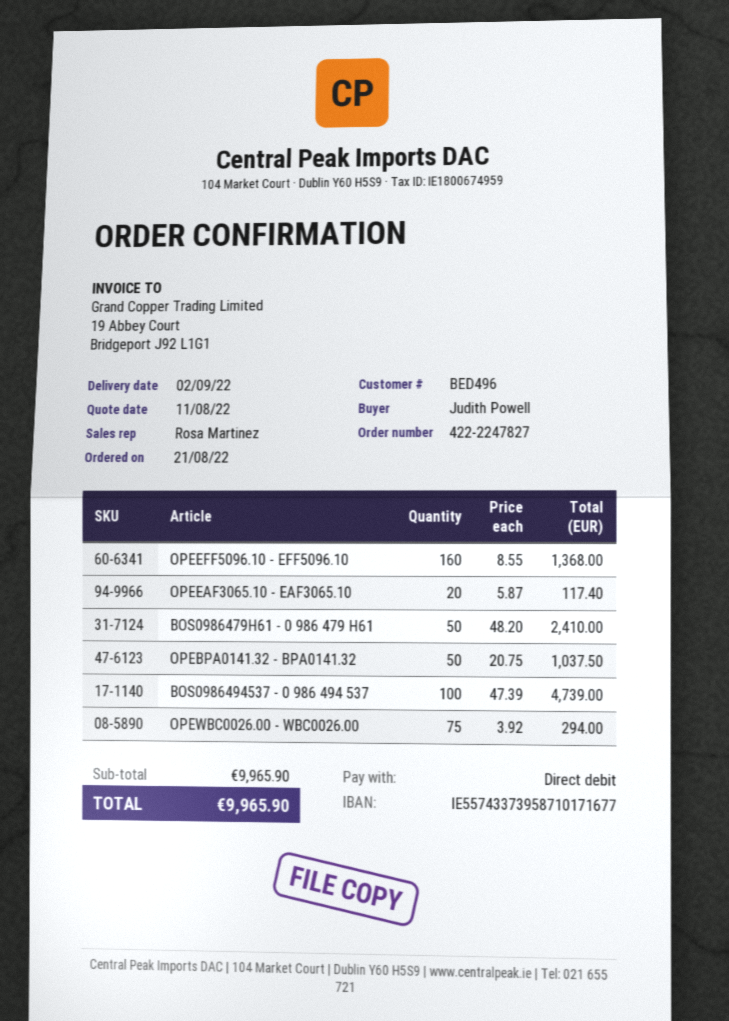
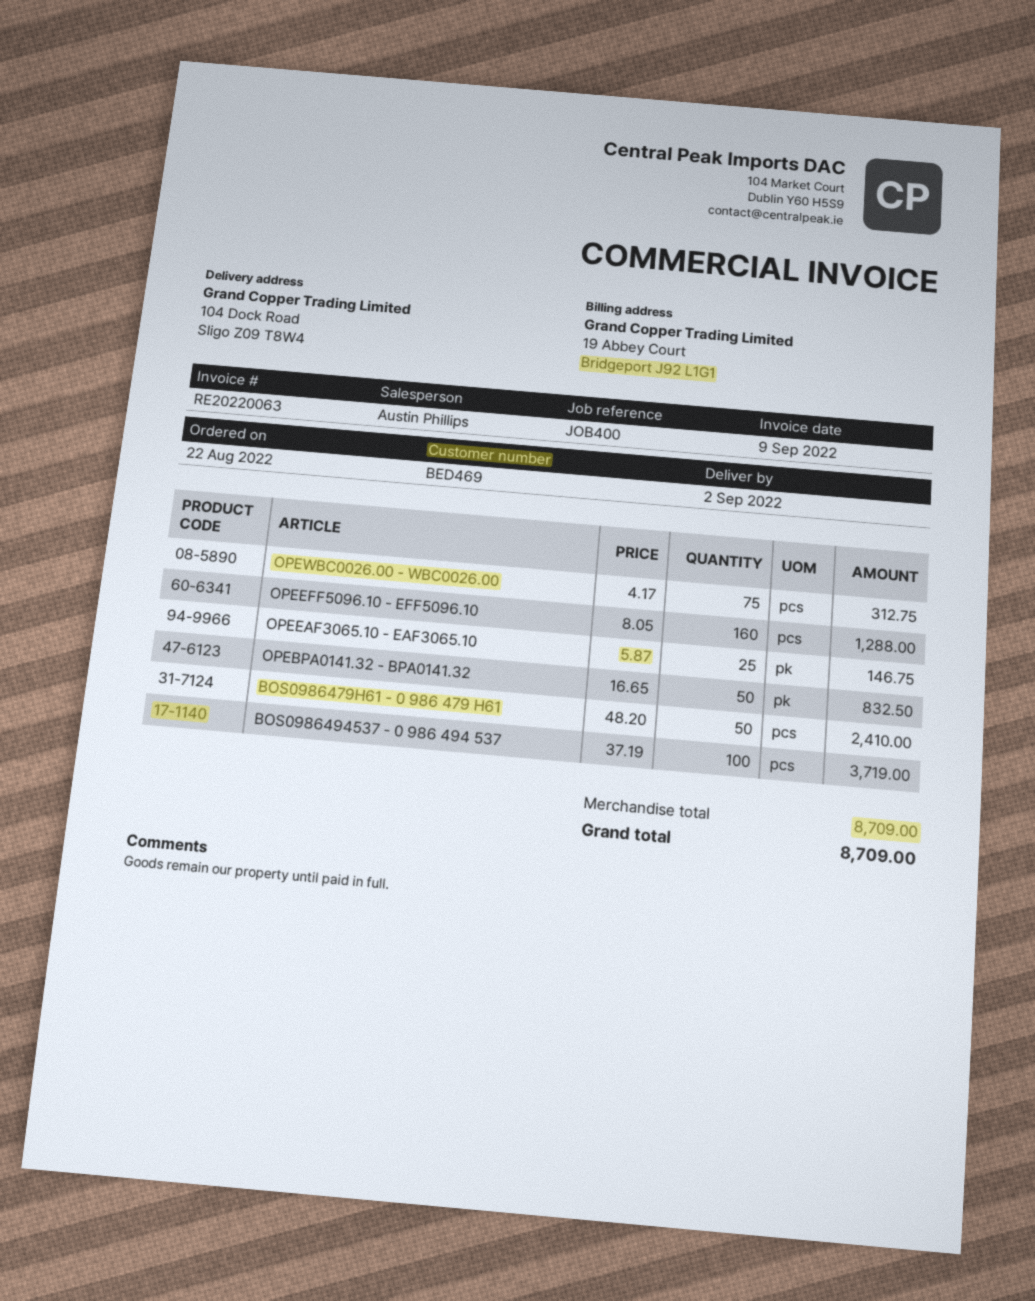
order date: 2022-08-21 -> 2022-08-22
customer number: BED496 -> BED469
sales rep: Rosa Martinez -> Austin Phillips
OPEEFF5096.10 - EFF5096.10: 160 x 8.55 = 1368.00 -> 160 x 8.05 = 1288.00
OPEEAF3065.10 - EAF3065.10: 20 x 5.87 = 117.40 -> 25 x 5.87 = 146.75
OPEBPA0141.32 - BPA0141.32: 50 x 20.75 = 1037.50 -> 50 x 16.65 = 832.50
BOS0986494537 - 0 986 494 537: 100 x 47.39 = 4739.00 -> 100 x 37.19 = 3719.00
OPEWBC0026.00 - WBC0026.00: 75 x 3.92 = 294.00 -> 75 x 4.17 = 312.75
subtotal: 9965.90 -> 8709.00
total: 9965.90 -> 8709.00

